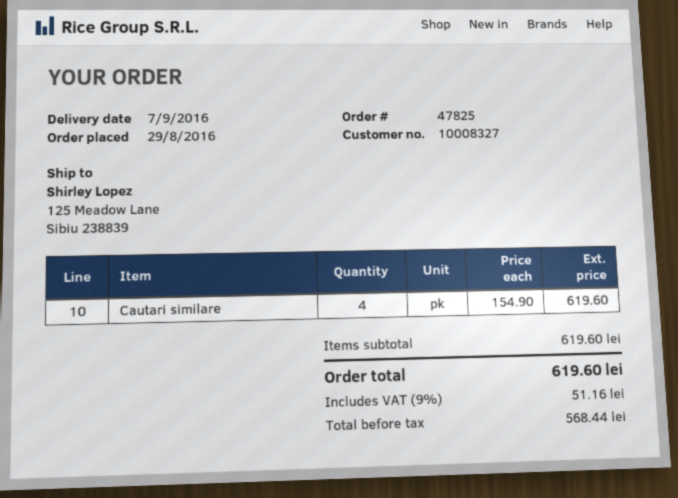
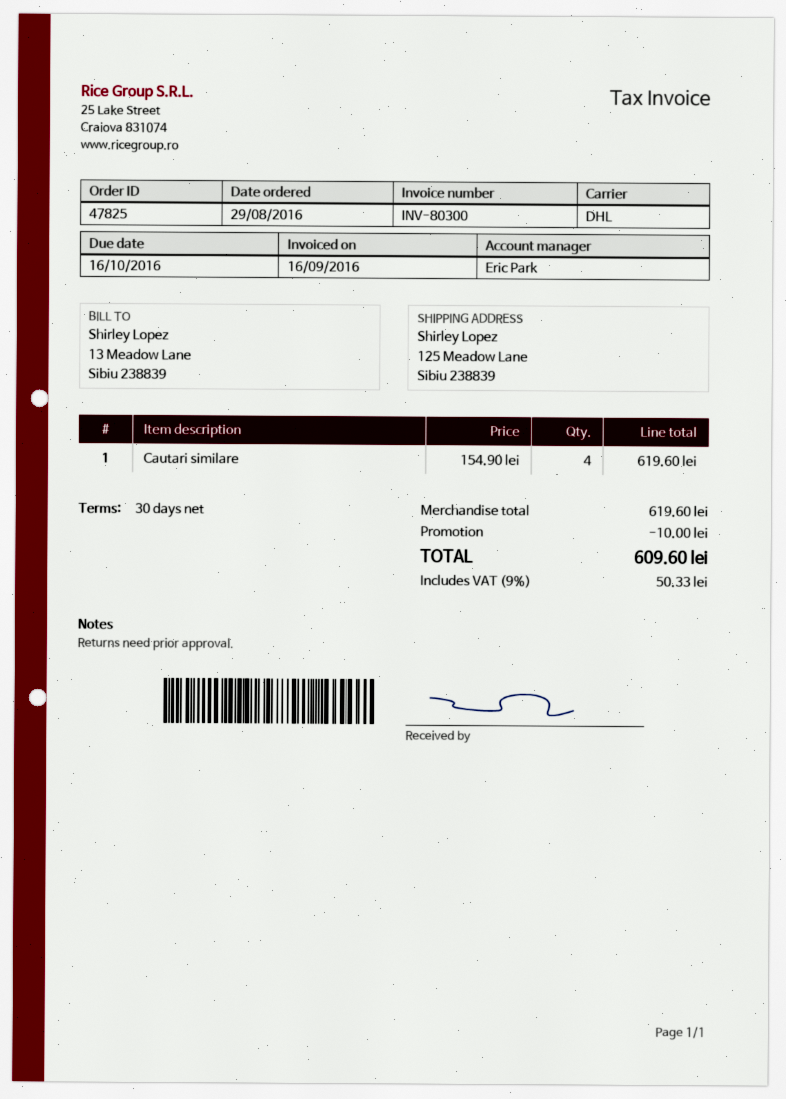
discount: none -> 10.00
tax: 9% = 51.16 -> 9% = 50.33
total: 619.60 -> 609.60

